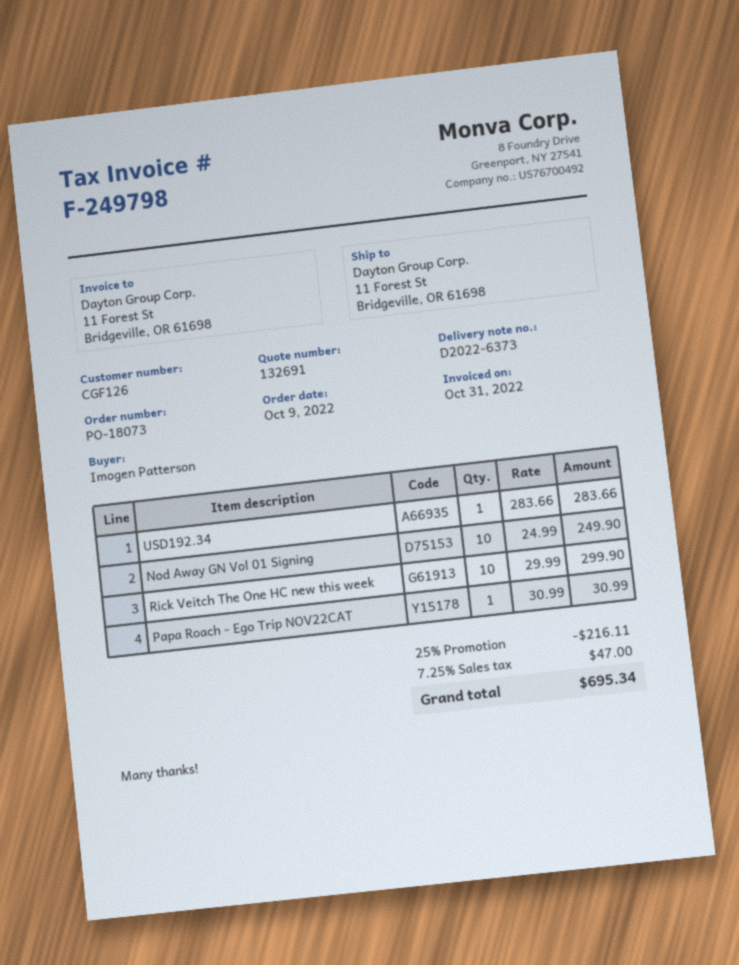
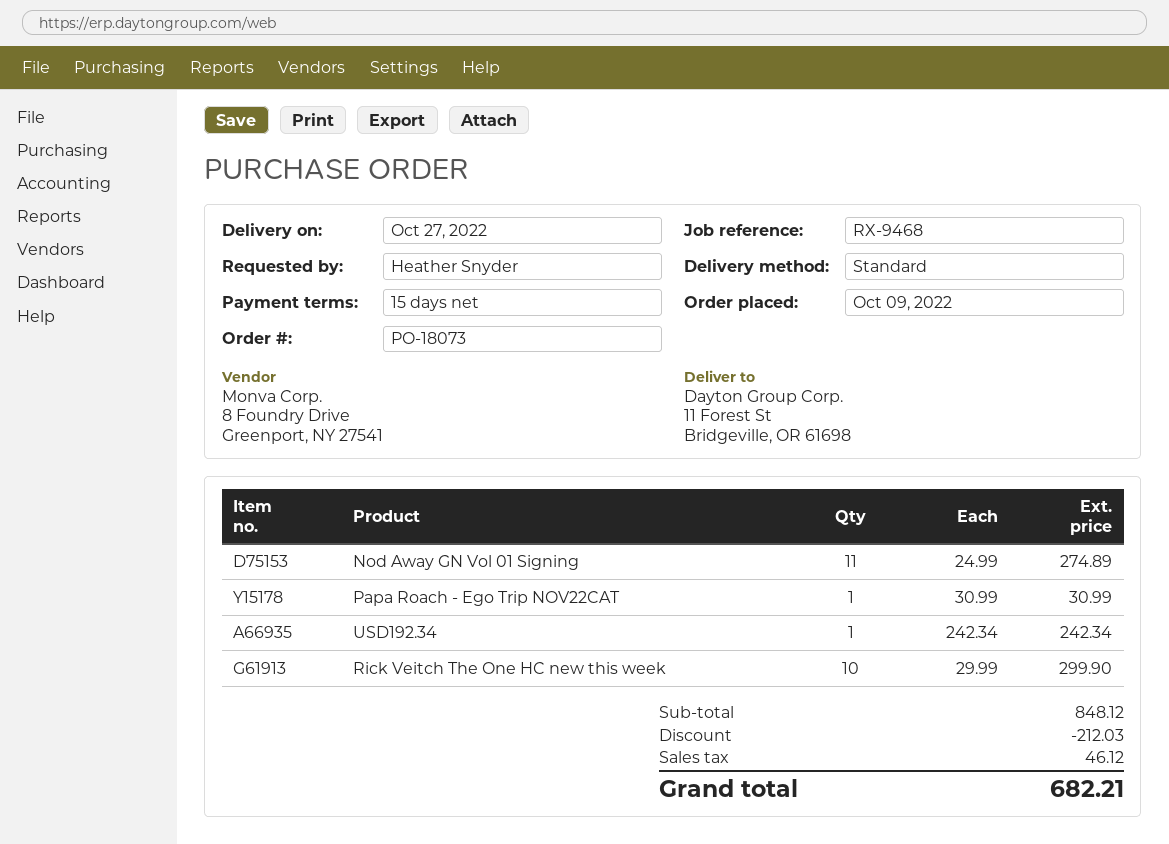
ordered by: Imogen Patterson -> Heather Snyder
USD192.34: 1 x 283.66 = 283.66 -> 1 x 242.34 = 242.34
Nod Away GN Vol 01 Signing: 10 x 24.99 = 249.90 -> 11 x 24.99 = 274.89
discount: 216.11 -> 212.03
tax: 47.00 -> 46.12
total: 695.34 -> 682.21

